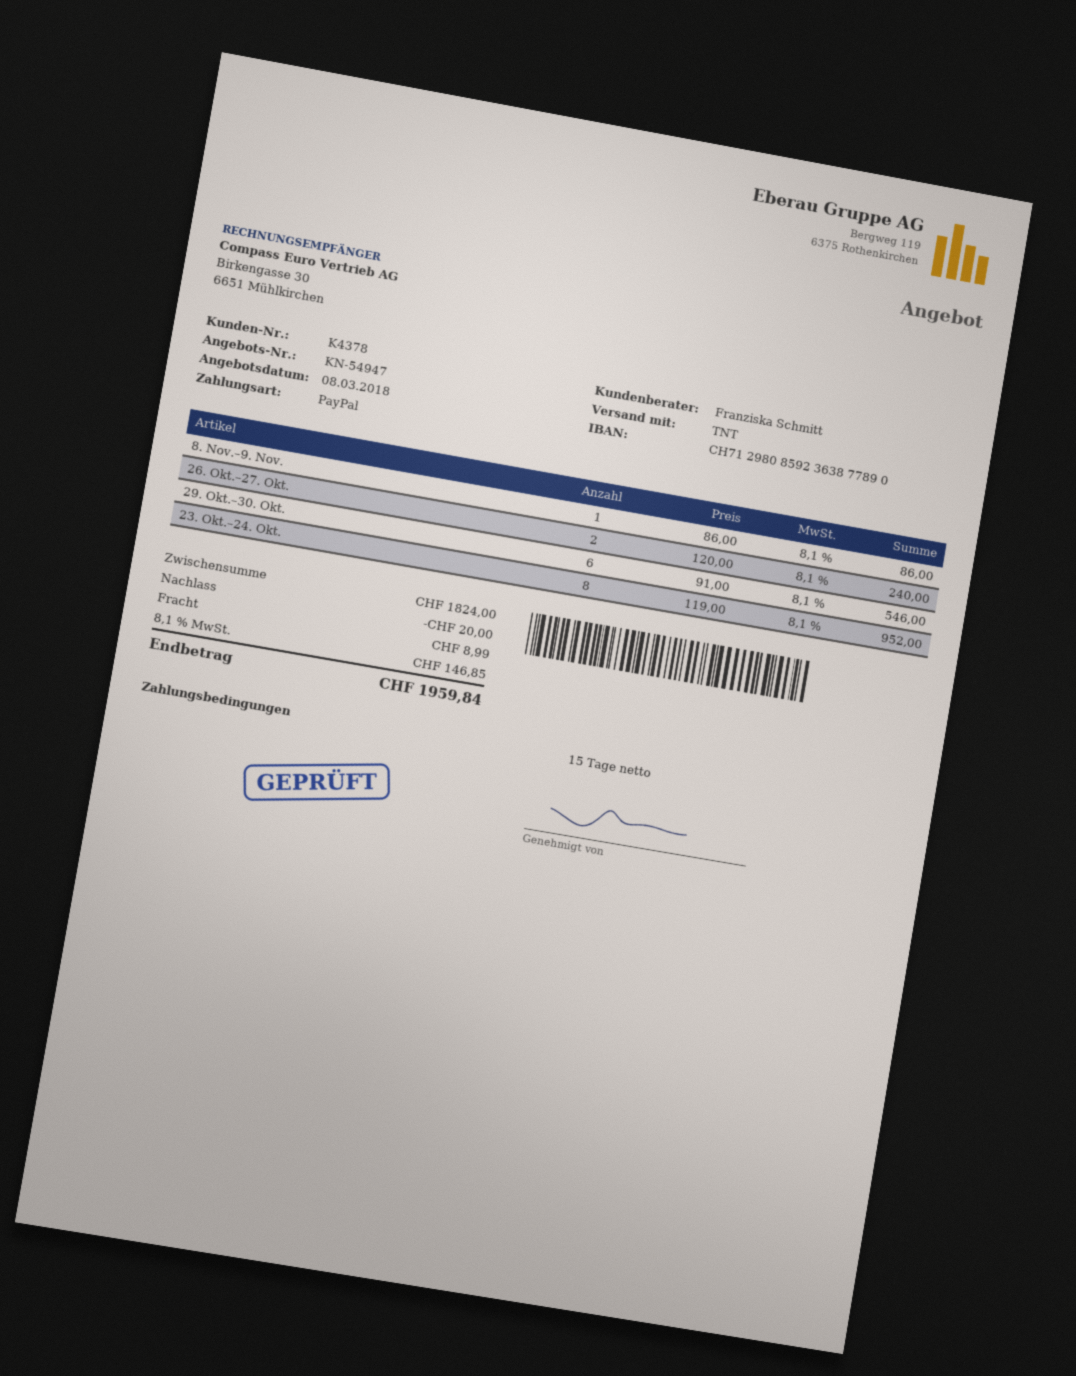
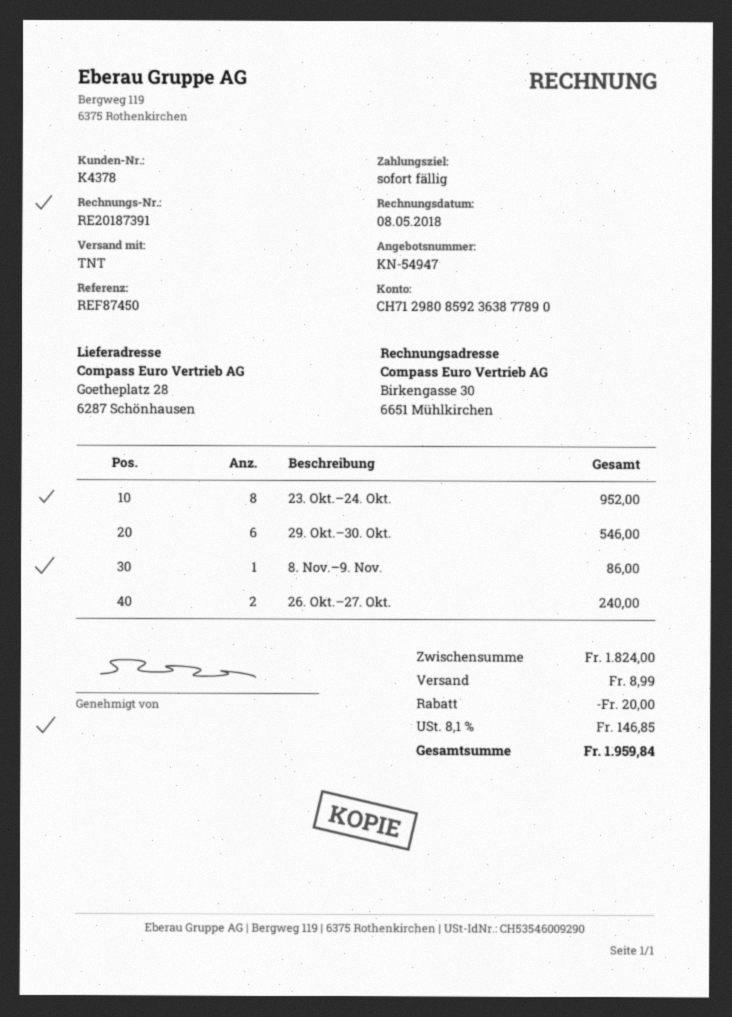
payment terms: 15 days -> on receipt

